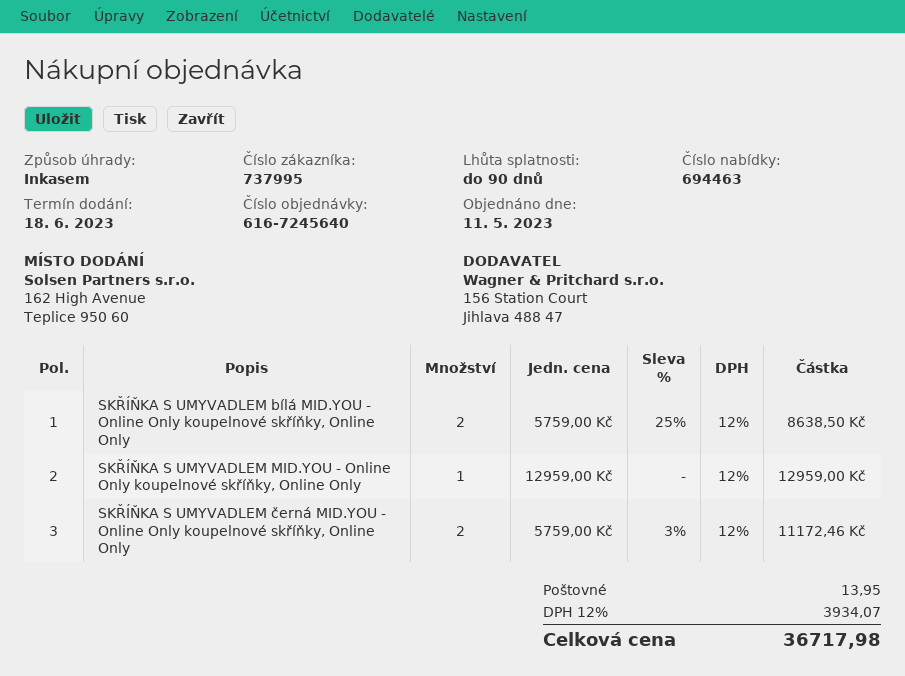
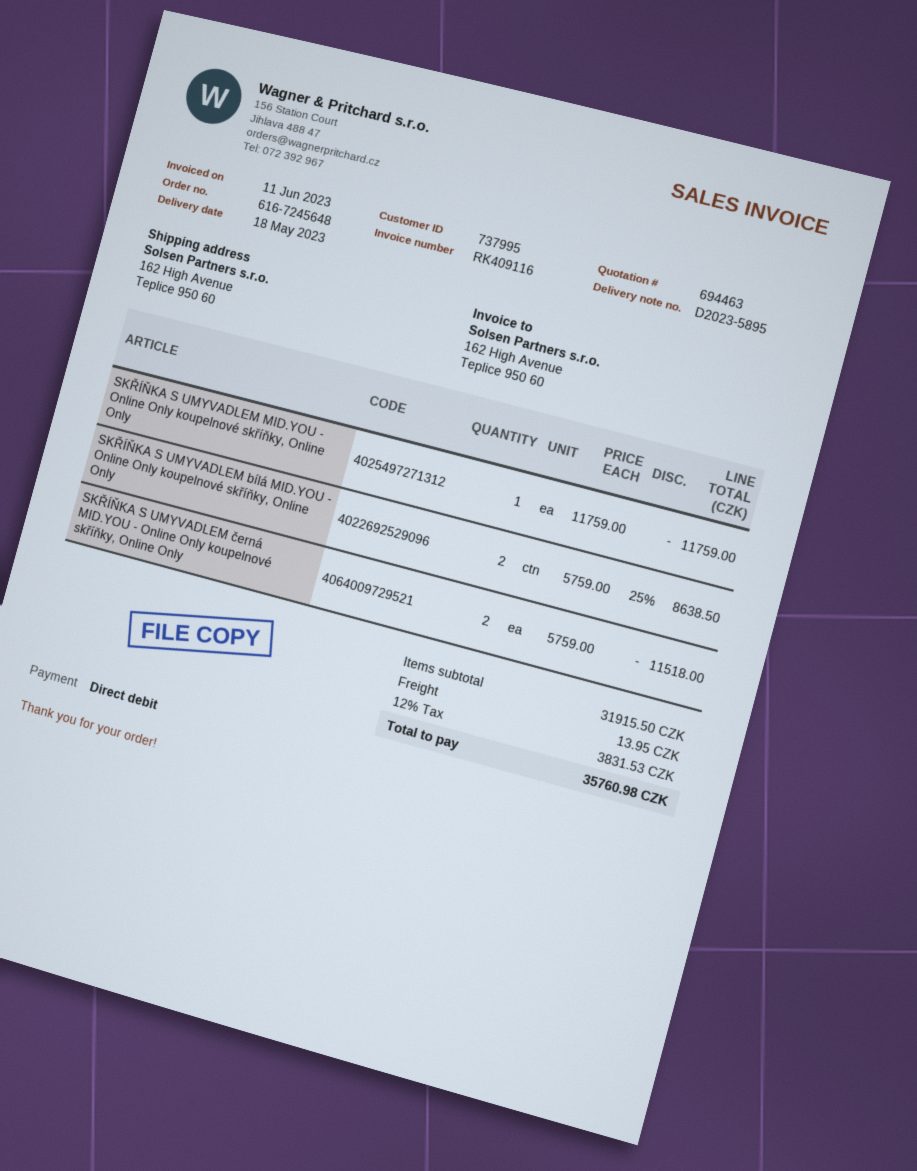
order number: 616-7245640 -> 616-7245648
delivery date: 2023-06-18 -> 2023-05-18
SKŘÍŇKA S UMYVADLEM MID.YOU - Online Only koupelnové skříňky, Online Only: 1 x 12959.00 = 12959.00 -> 1 x 11759.00 = 11759.00
SKŘÍŇKA S UMYVADLEM černá MID.YOU - Online Only koupelnové skříňky, Online Only: 2 x 5759.00 - 3% = 11172.46 -> 2 x 5759.00 = 11518.00
tax: 12% = 3934.07 -> 12% = 3831.53
total: 36717.98 -> 35760.98

